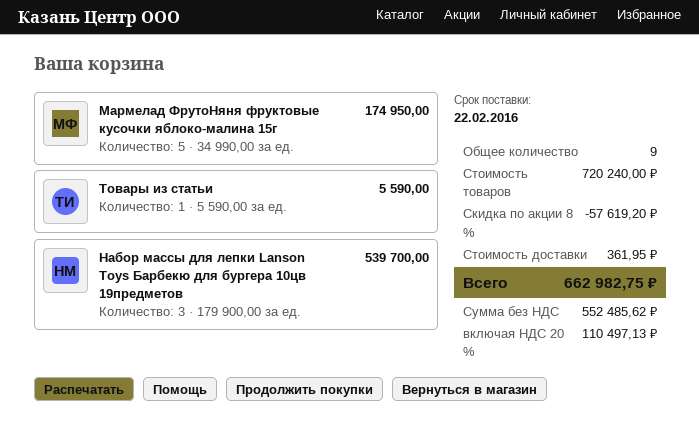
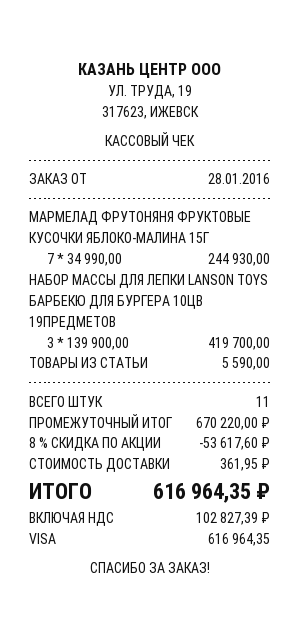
Мармелад ФрутоНяня фруктовые кусочки яблоко-малина 15г: 5 x 34990.00 = 174950.00 -> 7 x 34990.00 = 244930.00
Набор массы для лепки Lanson Toys Барбекю для бургера 10цв 19предметов: 3 x 179900.00 = 539700.00 -> 3 x 139900.00 = 419700.00
total quantity: 9 -> 11
subtotal: 720240.00 -> 670220.00
discount: 8% = 57619.20 -> 8% = 53617.60
tax: 110497.13 -> 102827.39
total: 662982.75 -> 616964.35

